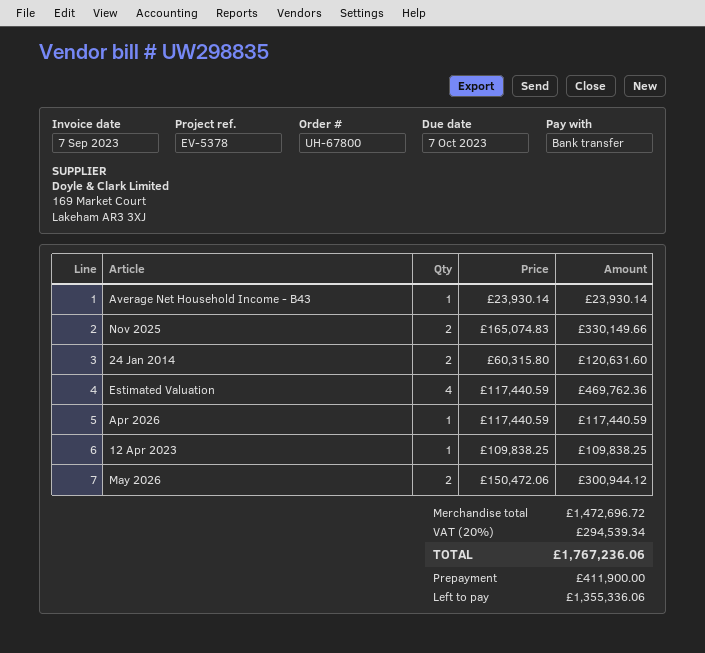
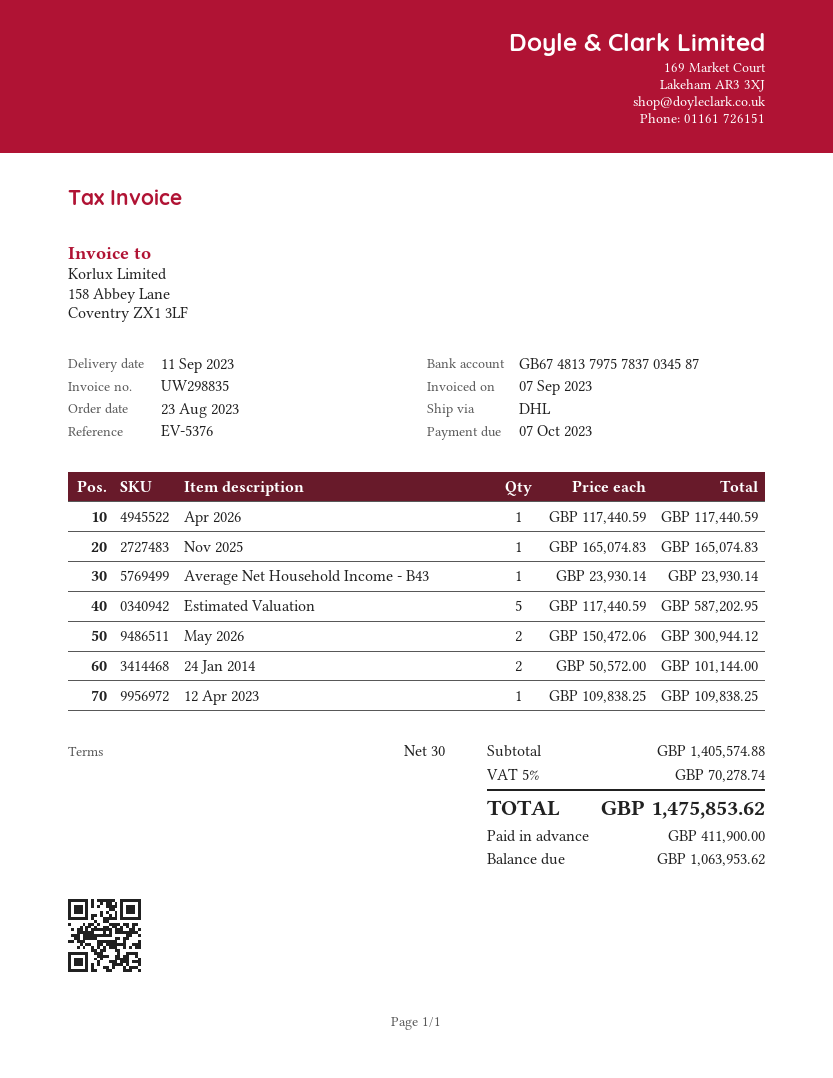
reference: EV-5378 -> EV-5376
Nov 2025: 2 x 165074.83 = 330149.66 -> 1 x 165074.83 = 165074.83
24 Jan 2014: 2 x 60315.80 = 120631.60 -> 2 x 50572.00 = 101144.00
Estimated Valuation: 4 x 117440.59 = 469762.36 -> 5 x 117440.59 = 587202.95
subtotal: 1472696.72 -> 1405574.88
tax: 20% = 294539.34 -> 5% = 70278.74
total: 1767236.06 -> 1475853.62
balance: 1355336.06 -> 1063953.62

